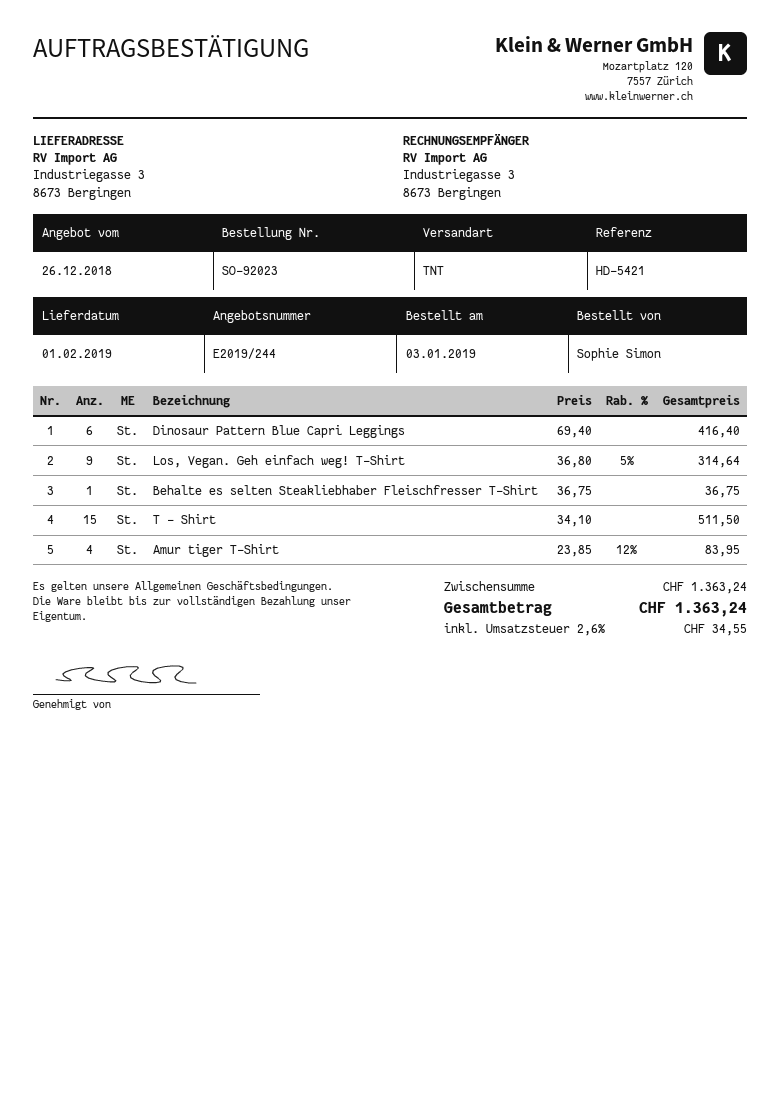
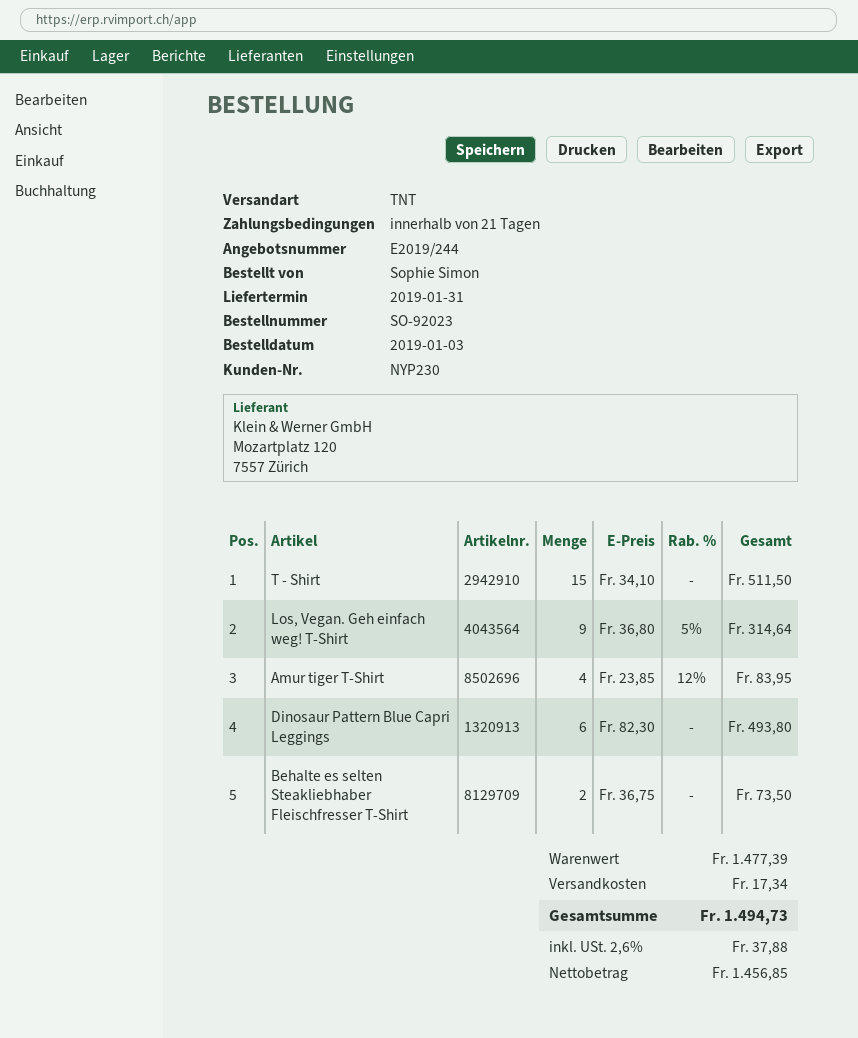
delivery date: 2019-02-01 -> 2019-01-31
Dinosaur Pattern Blue Capri Leggings: 6 x 69.40 = 416.40 -> 6 x 82.30 = 493.80
Behalte es selten Steakliebhaber Fleischfresser T-Shirt: 1 x 36.75 = 36.75 -> 2 x 36.75 = 73.50
subtotal: 1363.24 -> 1477.39
shipping: none -> 17.34
tax: 2.6% = 34.55 -> 2.6% = 37.88
total: 1363.24 -> 1494.73

